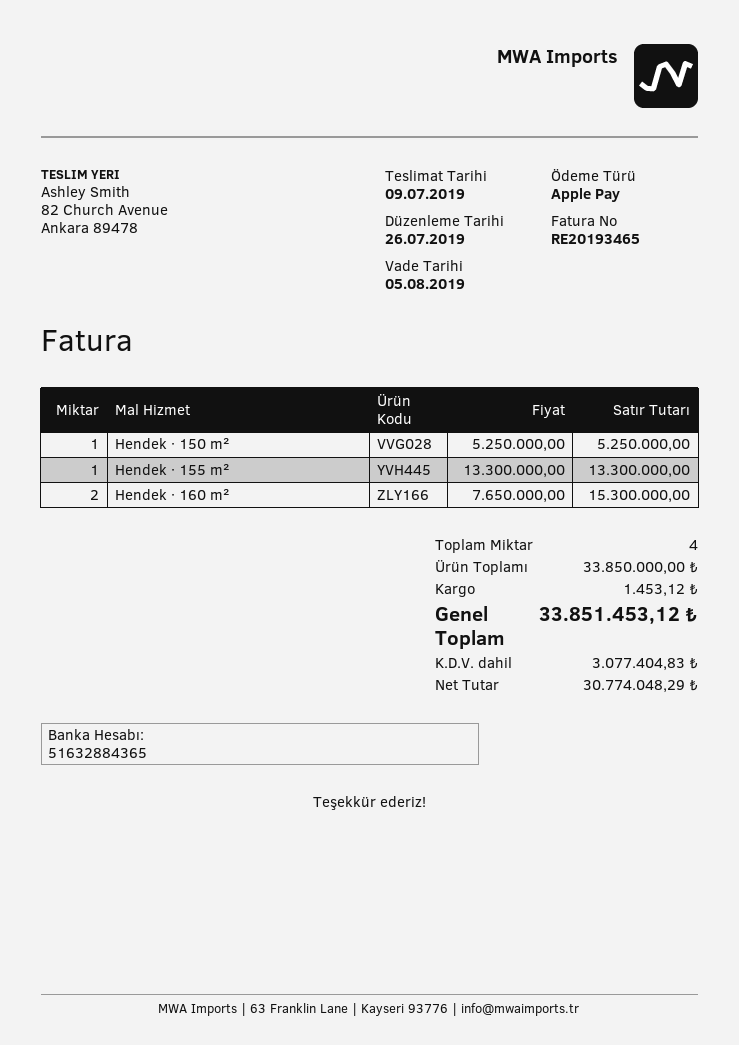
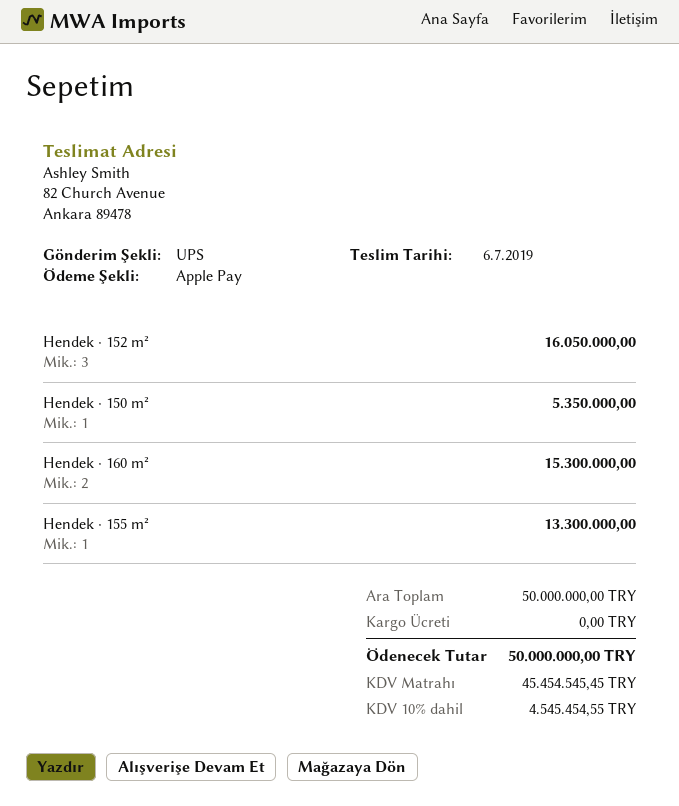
delivery date: 2019-07-09 -> 2019-07-06
Hendek · 150 m²: 1 for 5250000.00 -> 1 for 5350000.00
Hendek · 152 m²: none -> 3 for 16050000.00
subtotal: 33850000.00 -> 50000000.00
shipping: 1453.12 -> 0.00
net: 30774048.29 -> 45454545.45
tax: 3077404.83 -> 4545454.55
total: 33851453.12 -> 50000000.00

